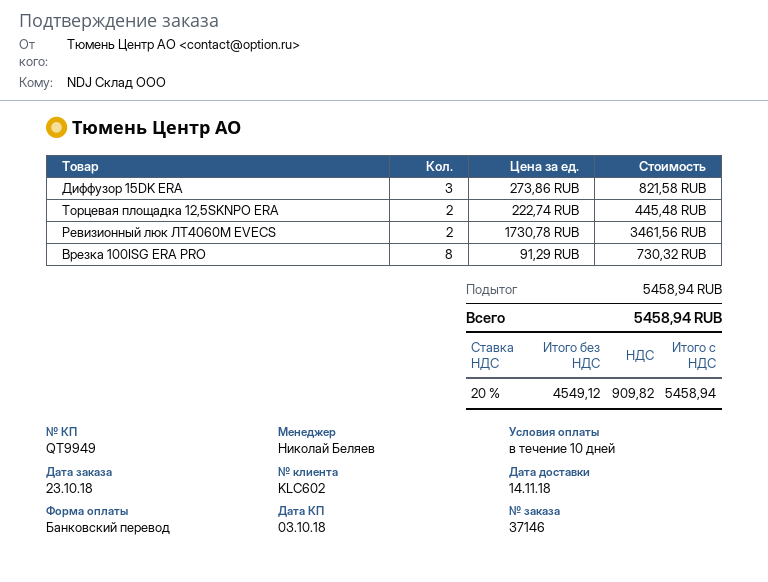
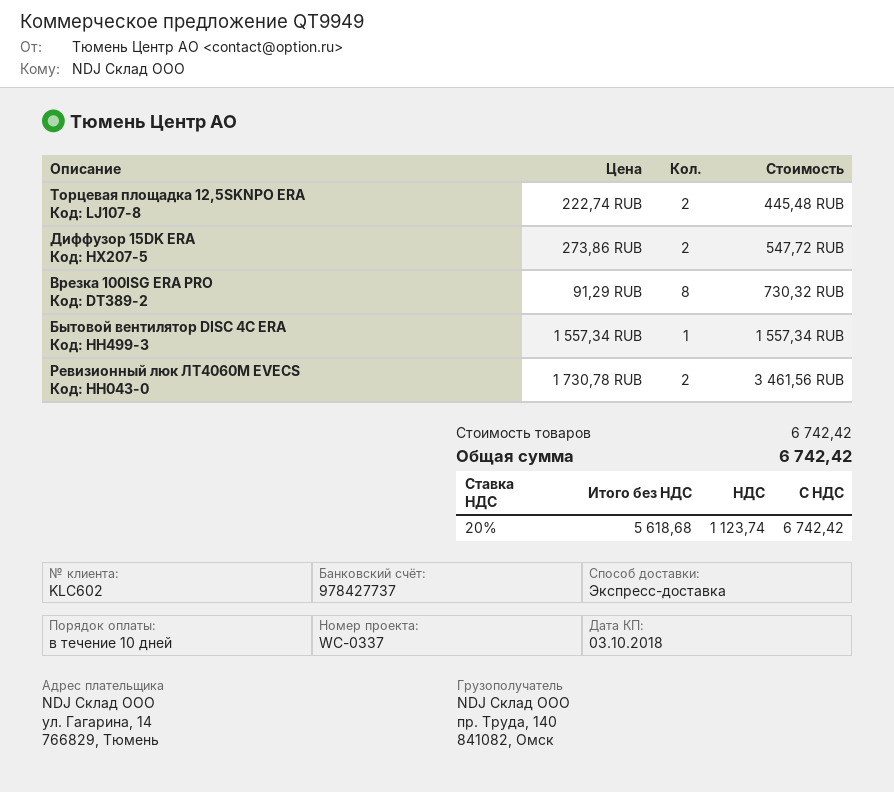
Диффузор 15DK ERA: 3 x 273.86 = 821.58 -> 2 x 273.86 = 547.72
Бытовой вентилятор DISC 4C ERA: none -> 1 x 1557.34 = 1557.34
subtotal: 5458.94 -> 6742.42
net: 4549.12 -> 5618.68
tax: 20% = 909.82 -> 20% = 1123.74
total: 5458.94 -> 6742.42

